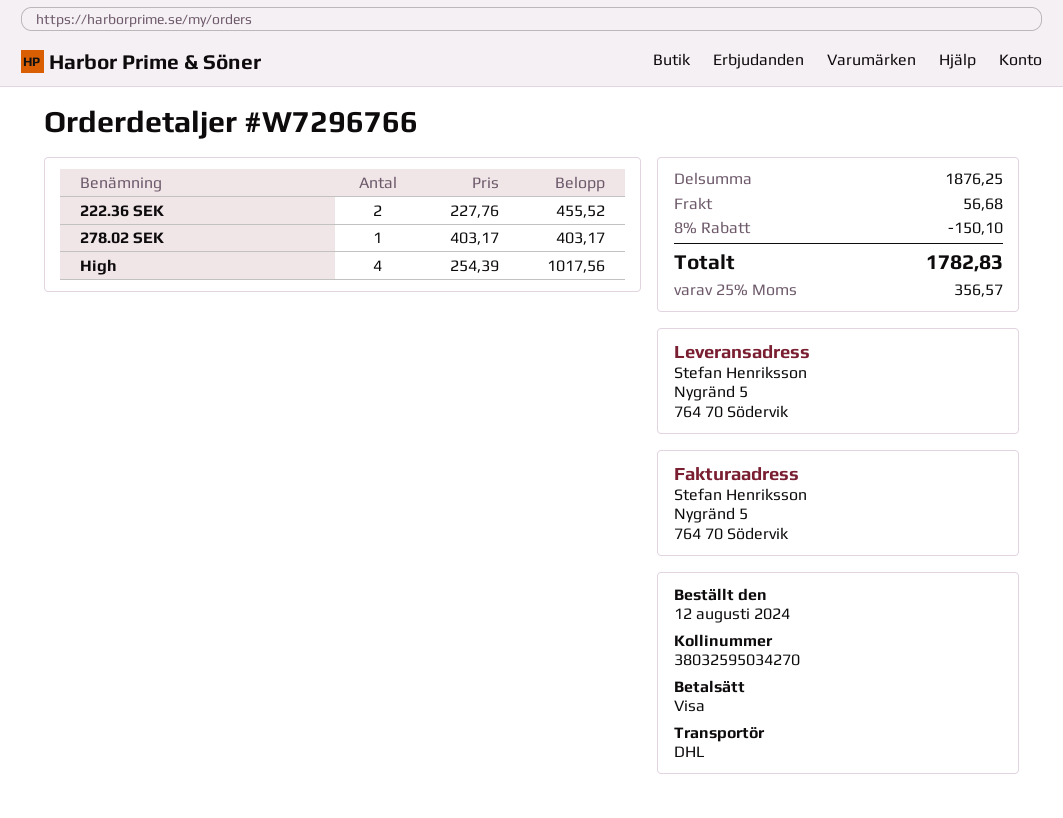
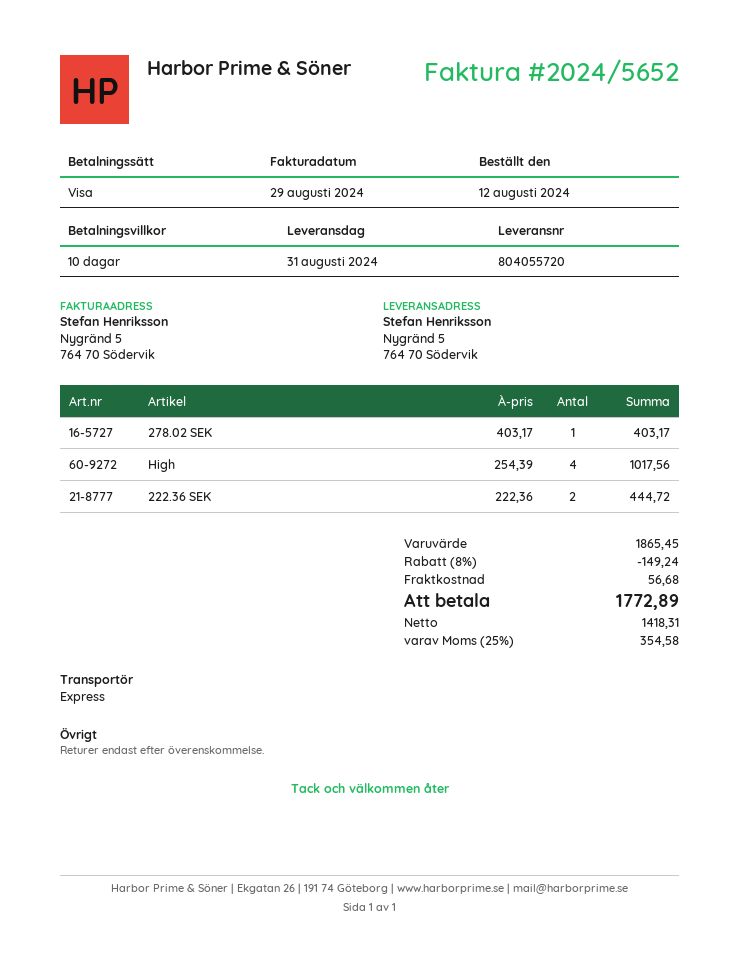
shipping method: DHL -> express
222.36 SEK: 2 x 227.76 = 455.52 -> 2 x 222.36 = 444.72
subtotal: 1876.25 -> 1865.45
discount: 8% = 150.10 -> 8% = 149.24
tax: 25% = 356.57 -> 25% = 354.58
total: 1782.83 -> 1772.89

